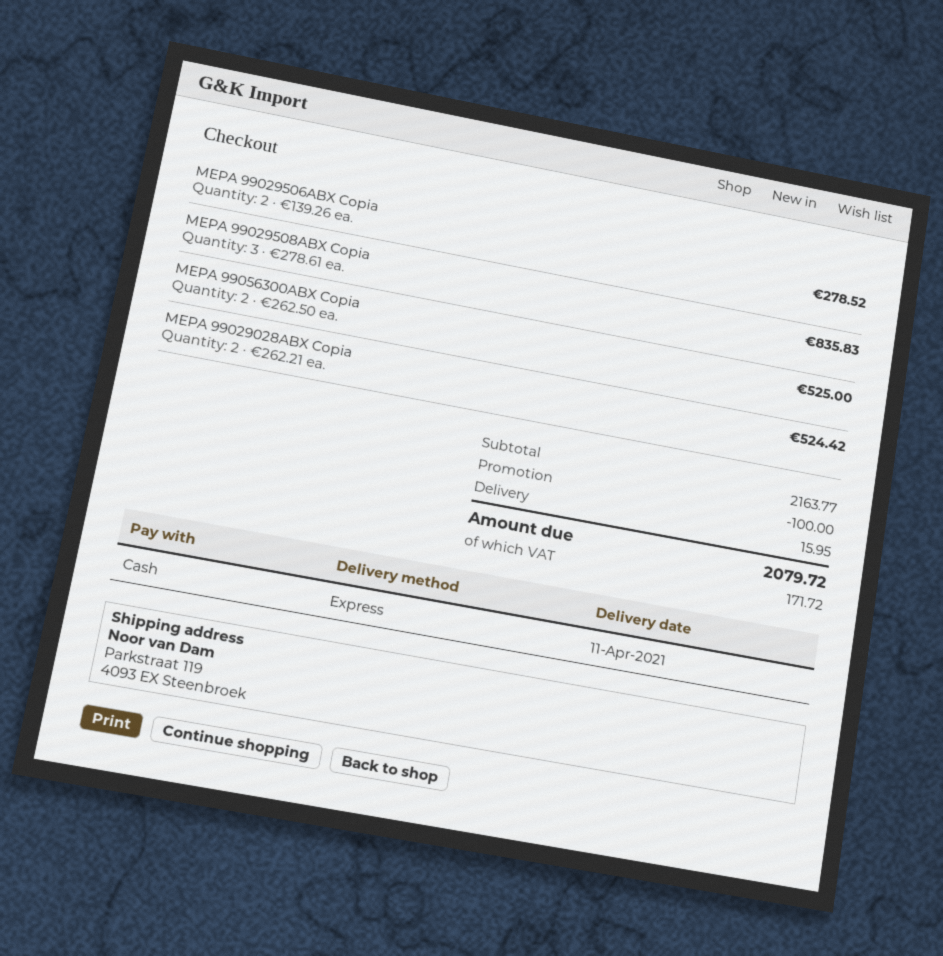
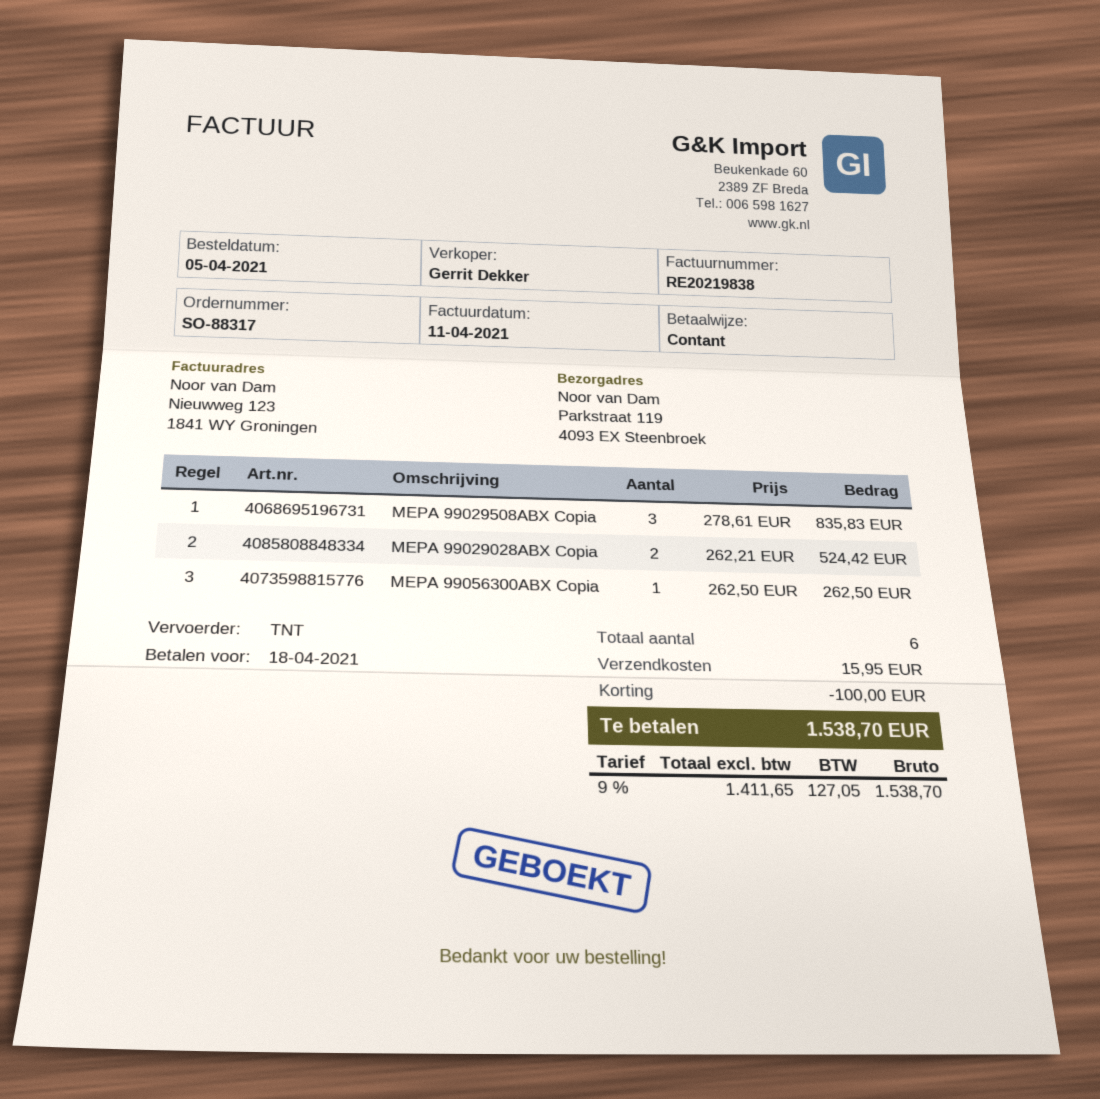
shipping method: express -> TNT
MEPA 99029506ABX Copia: 2 x 139.26 = 278.52 -> none
MEPA 99056300ABX Copia: 2 x 262.50 = 525.00 -> 1 x 262.50 = 262.50
tax: 171.72 -> 127.05
total: 2079.72 -> 1538.70

